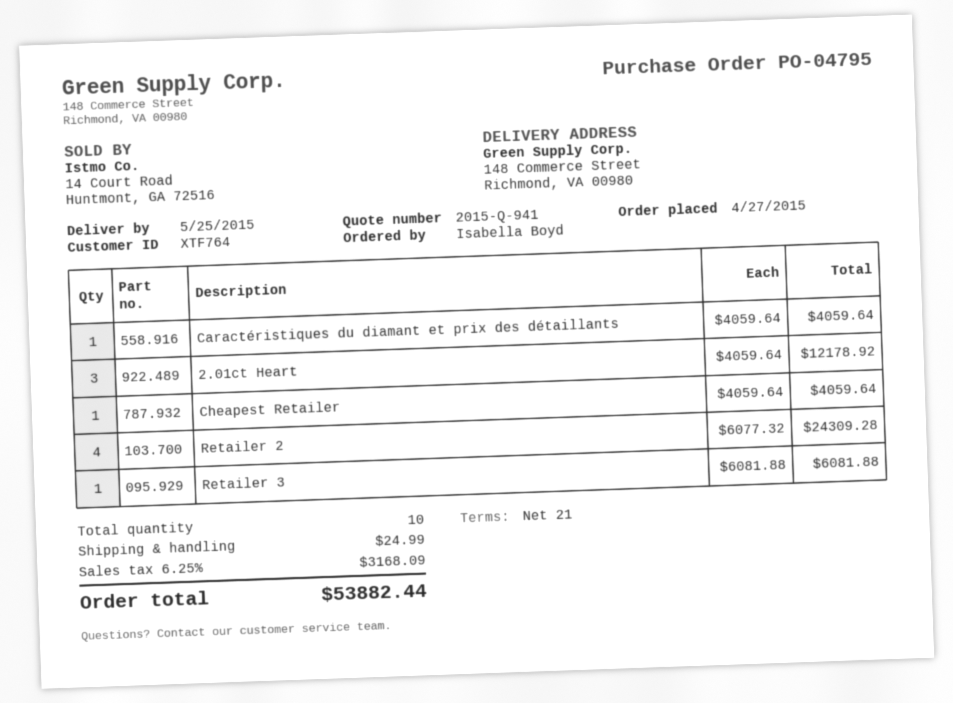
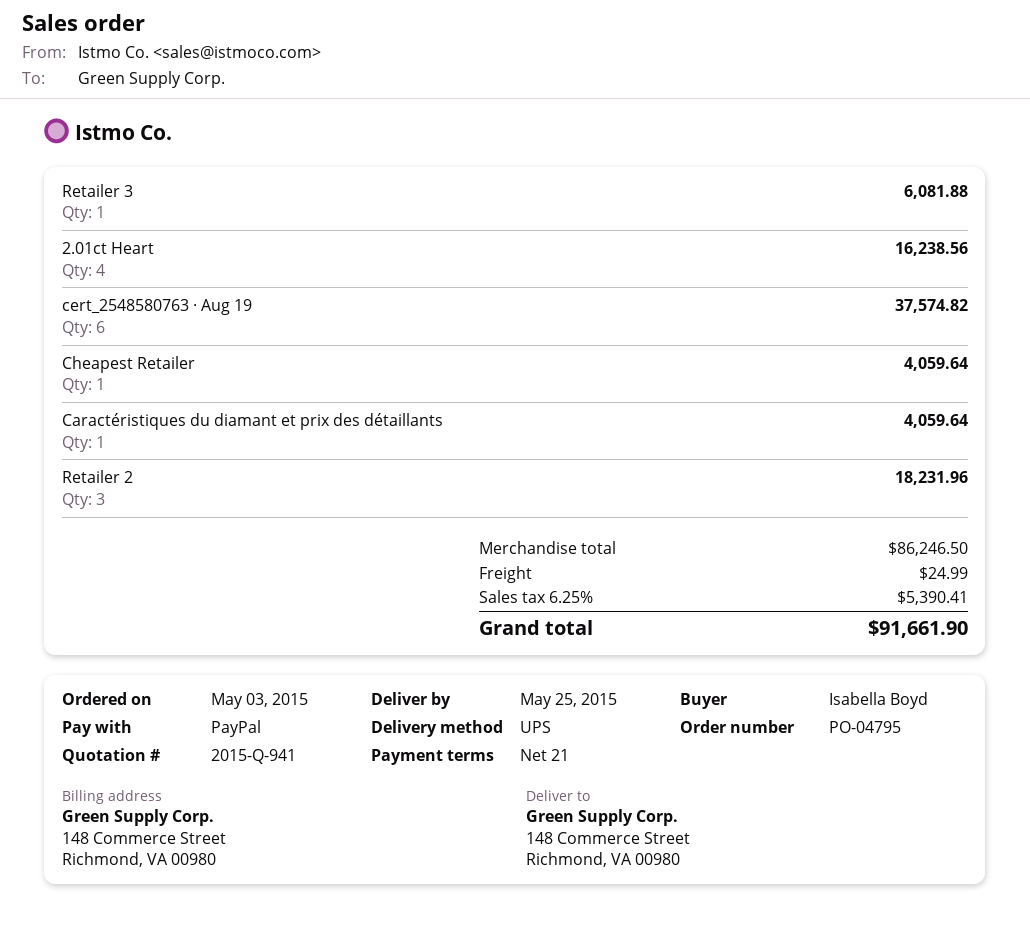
order date: 2015-04-27 -> 2015-05-03
2.01ct Heart: 3 for 12178.92 -> 4 for 16238.56
Retailer 2: 4 for 24309.28 -> 3 for 18231.96
cert_2548580763 · Aug 19: none -> 6 for 37574.82
tax: 6.25% = 3168.09 -> 6.25% = 5390.41
total: 53882.44 -> 91661.90

